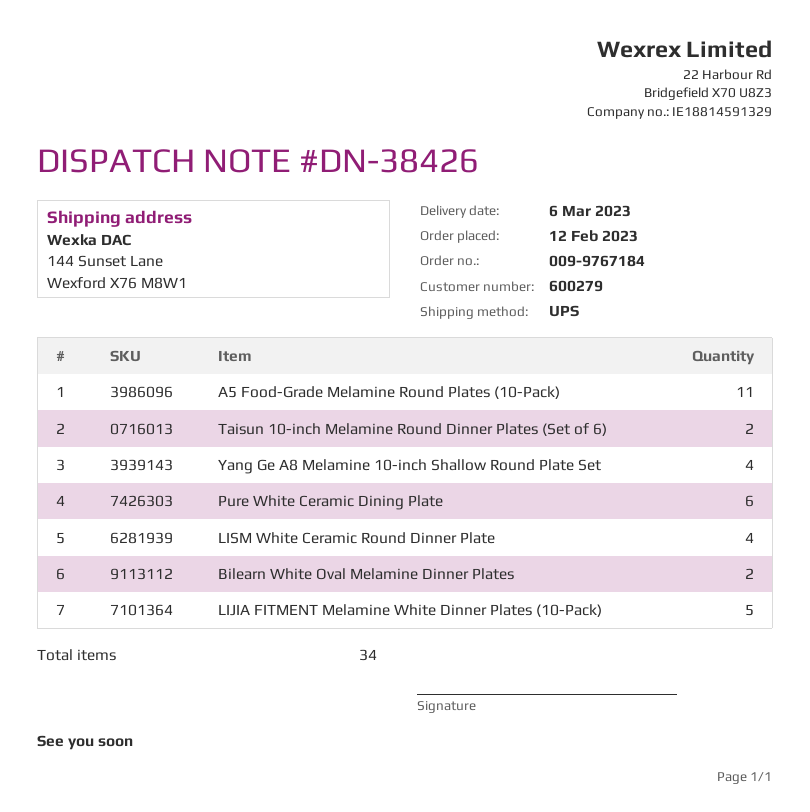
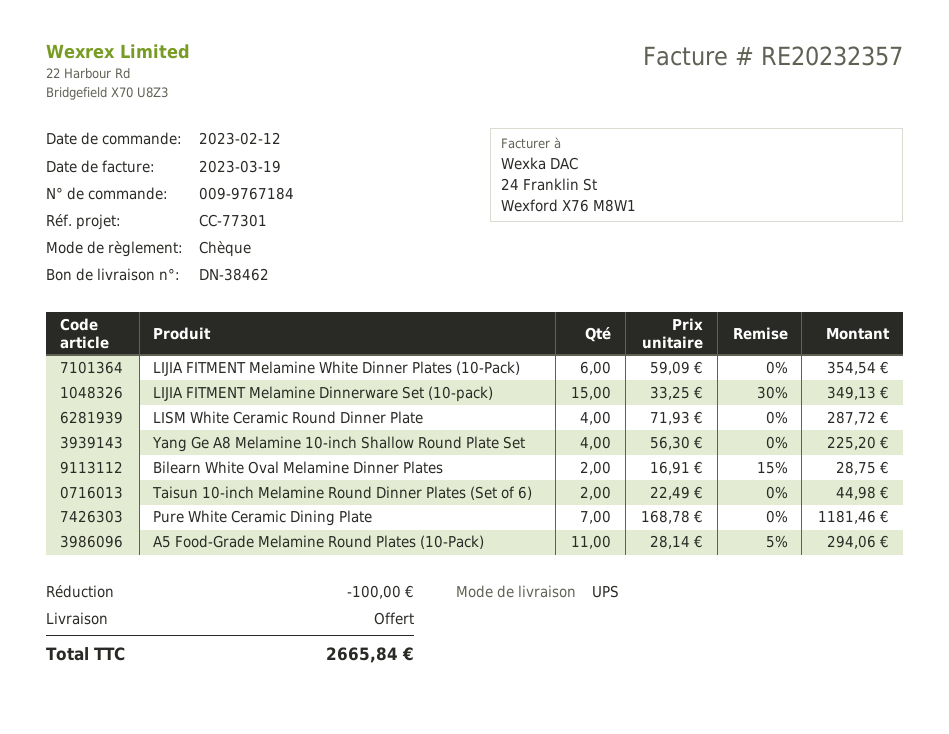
delivery note number: DN-38426 -> DN-38462
Pure White Ceramic Dining Plate: 6 -> 7
LIJIA FITMENT Melamine White Dinner Plates (10-Pack): 5 -> 6
LIJIA FITMENT Melamine Dinnerware Set (10-pack): none -> 15

